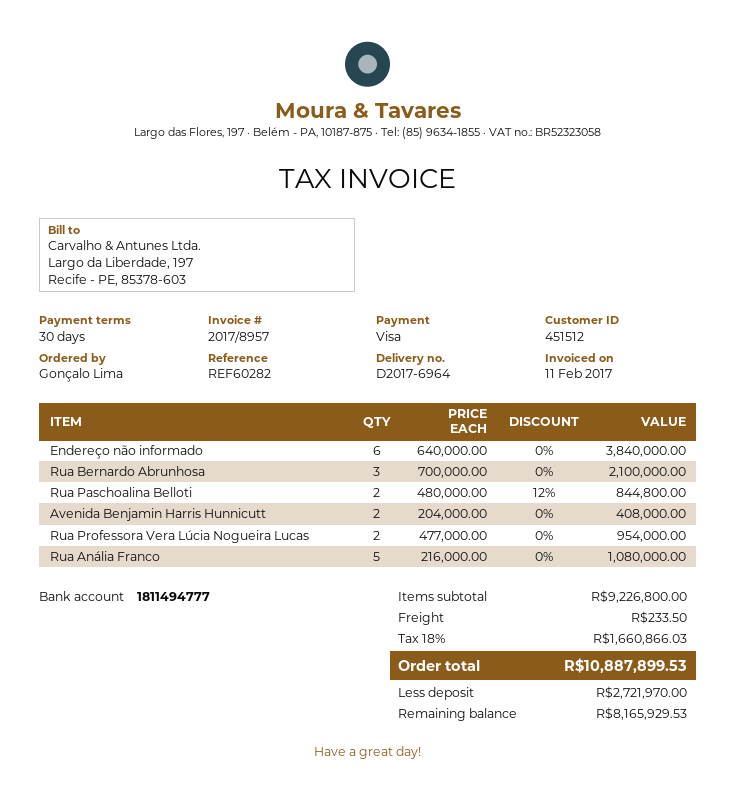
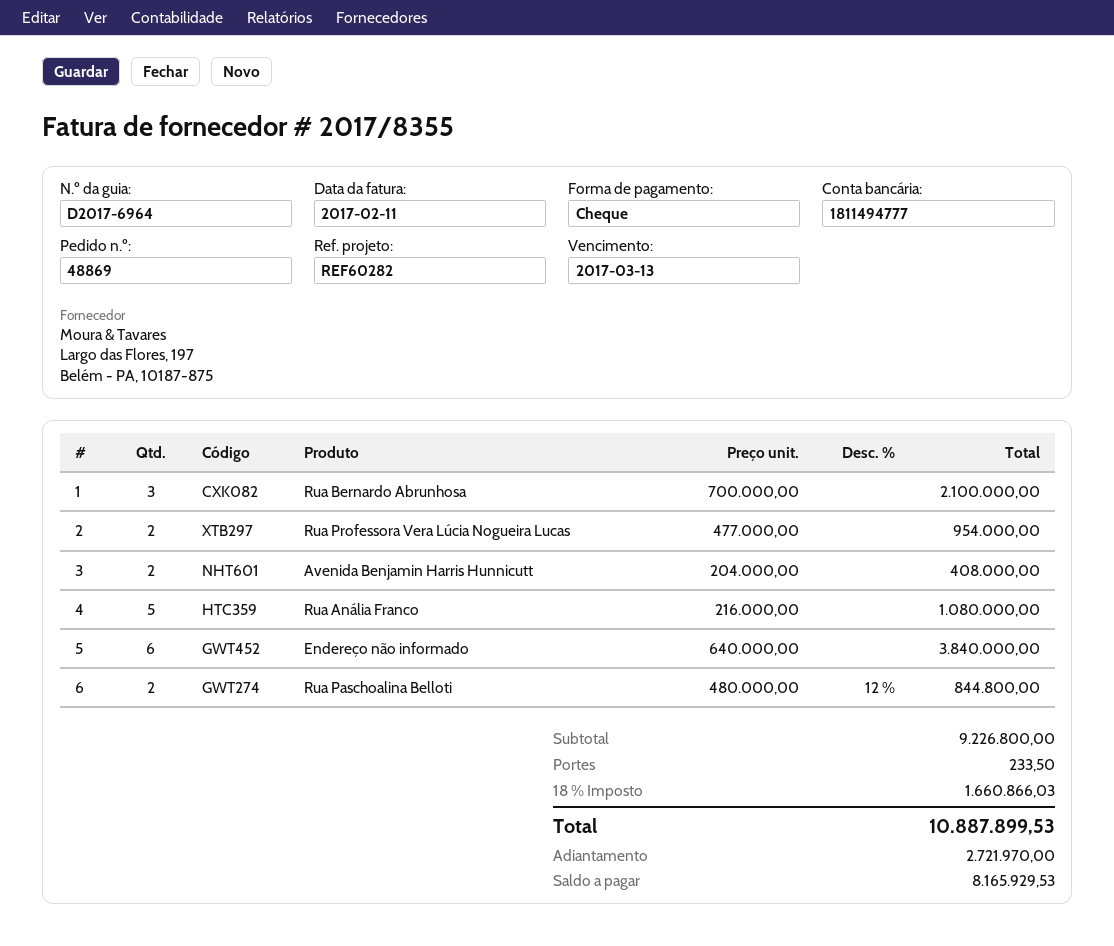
invoice number: 2017/8957 -> 2017/8355
payment method: Visa -> cheque

